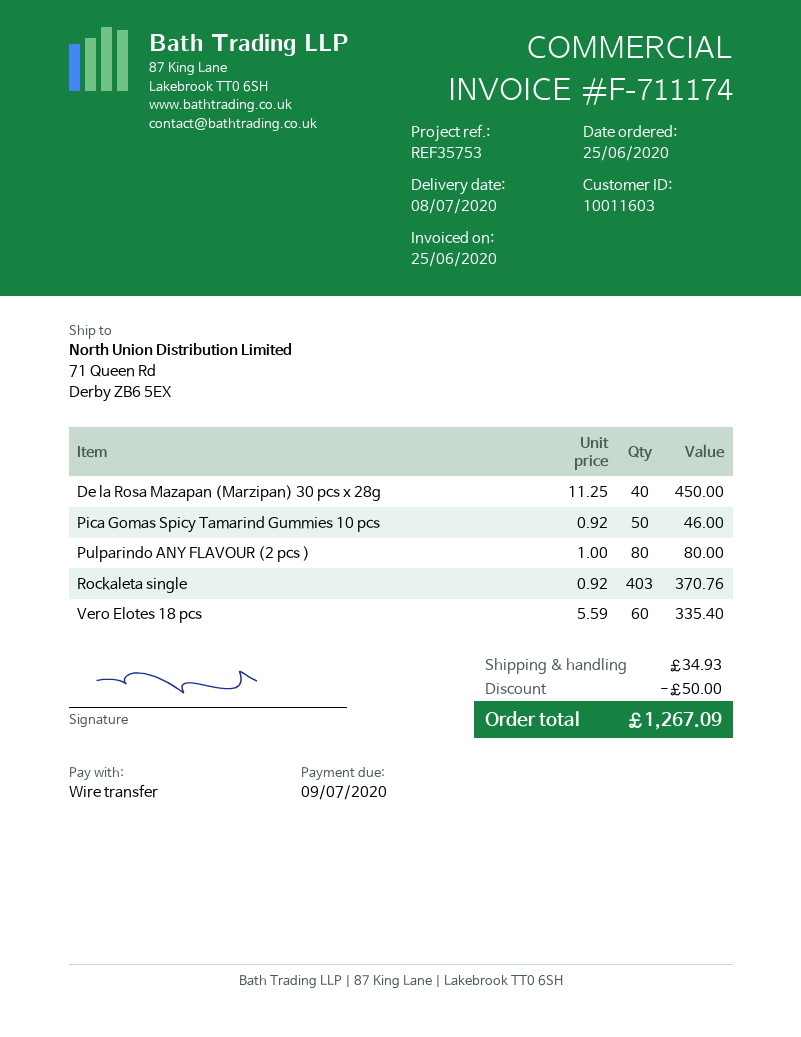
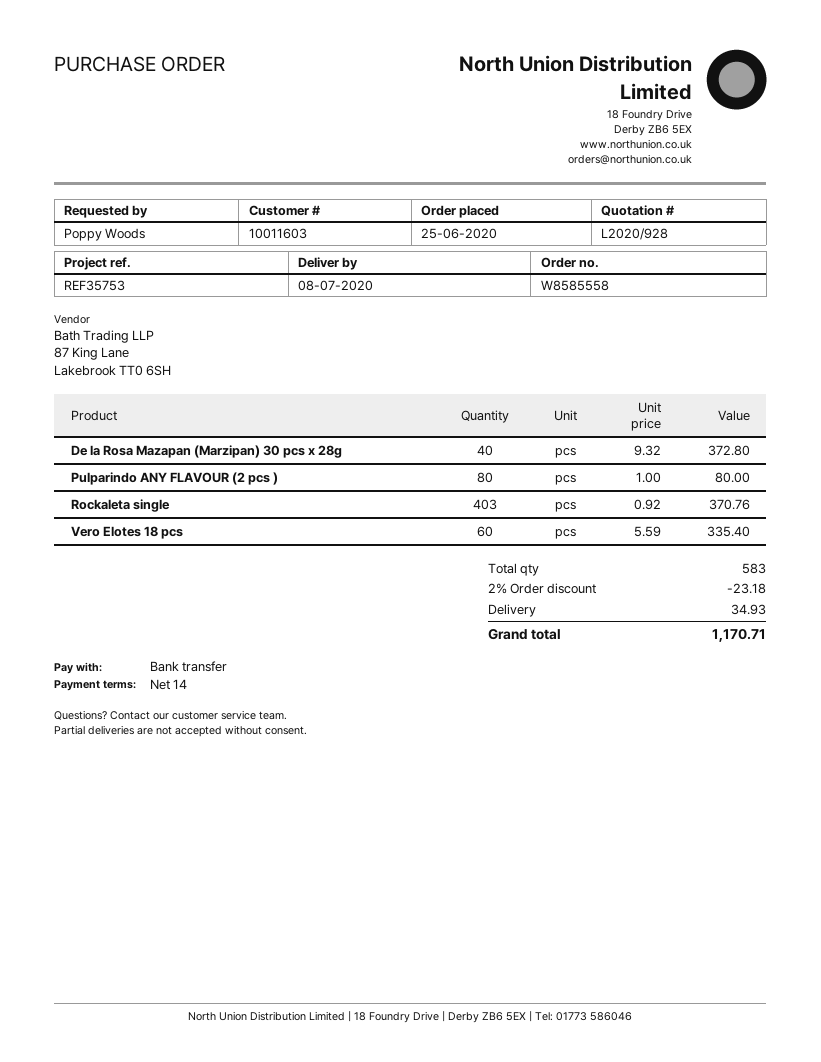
De la Rosa Mazapan (Marzipan) 30 pcs x 28g: 40 x 11.25 = 450.00 -> 40 x 9.32 = 372.80
Pica Gomas Spicy Tamarind Gummies 10 pcs: 50 x 0.92 = 46.00 -> none
discount: 50.00 -> 23.18
total: 1267.09 -> 1170.71

